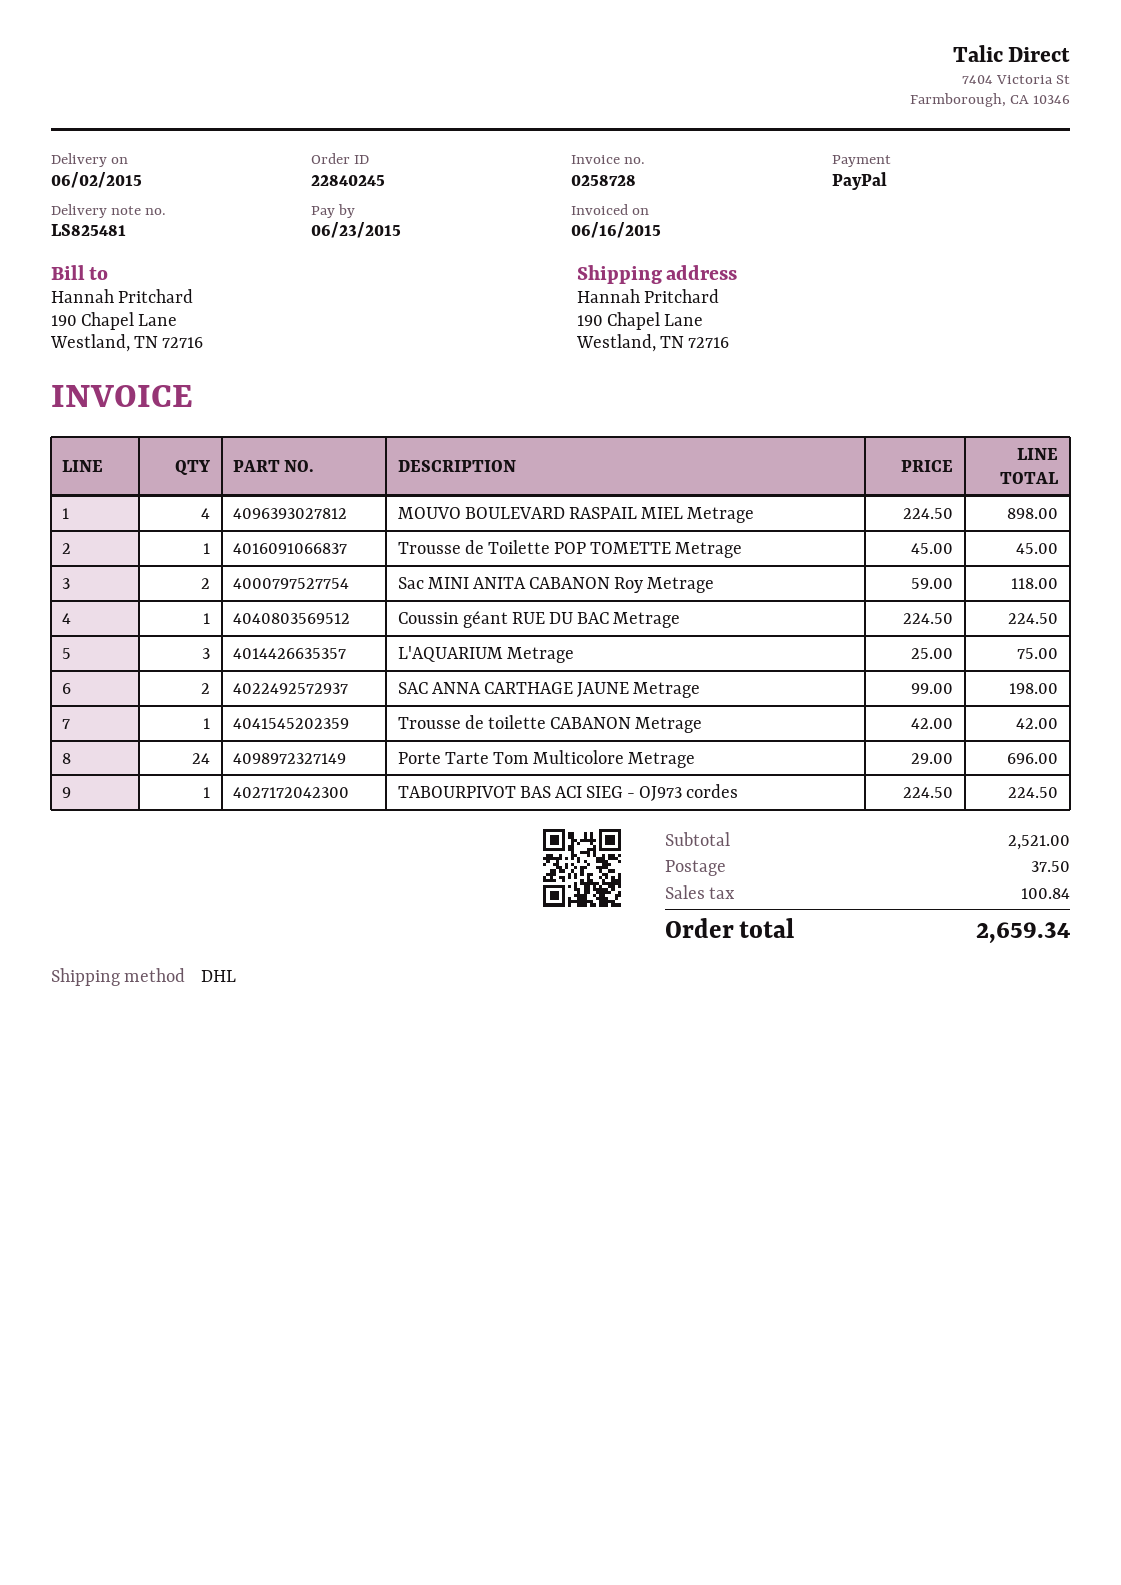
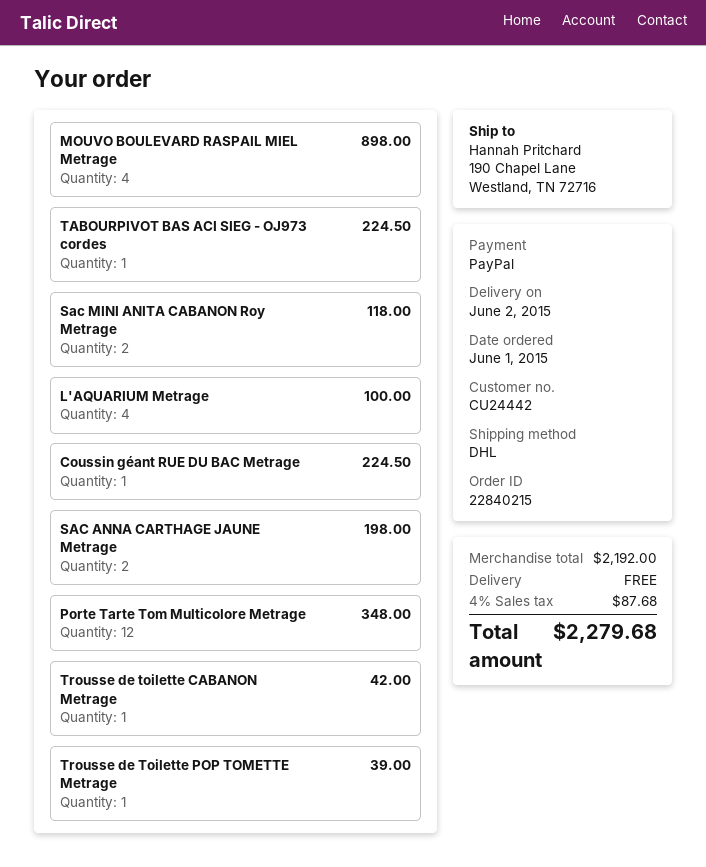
order number: 22840245 -> 22840215
Trousse de Toilette POP TOMETTE Metrage: 1 for 45.00 -> 1 for 39.00
L'AQUARIUM Metrage: 3 for 75.00 -> 4 for 100.00
Porte Tarte Tom Multicolore Metrage: 24 for 696.00 -> 12 for 348.00
subtotal: 2521.00 -> 2192.00
shipping: 37.50 -> 0.00
tax: 100.84 -> 87.68
total: 2659.34 -> 2279.68

